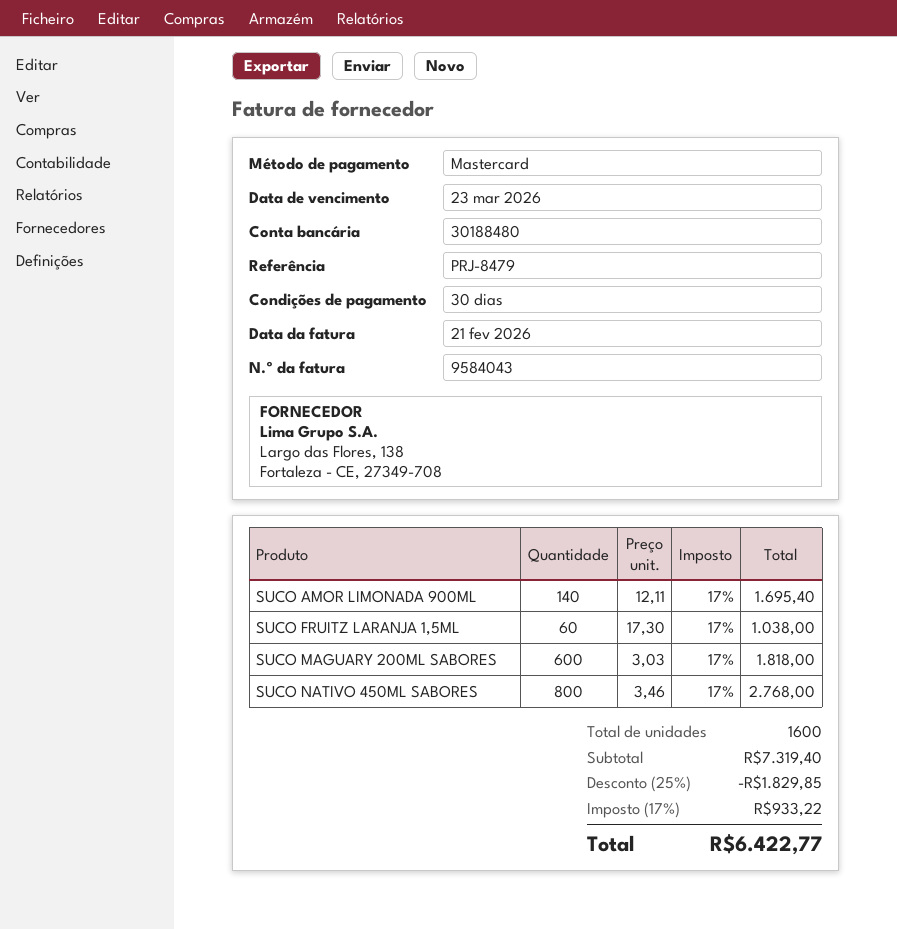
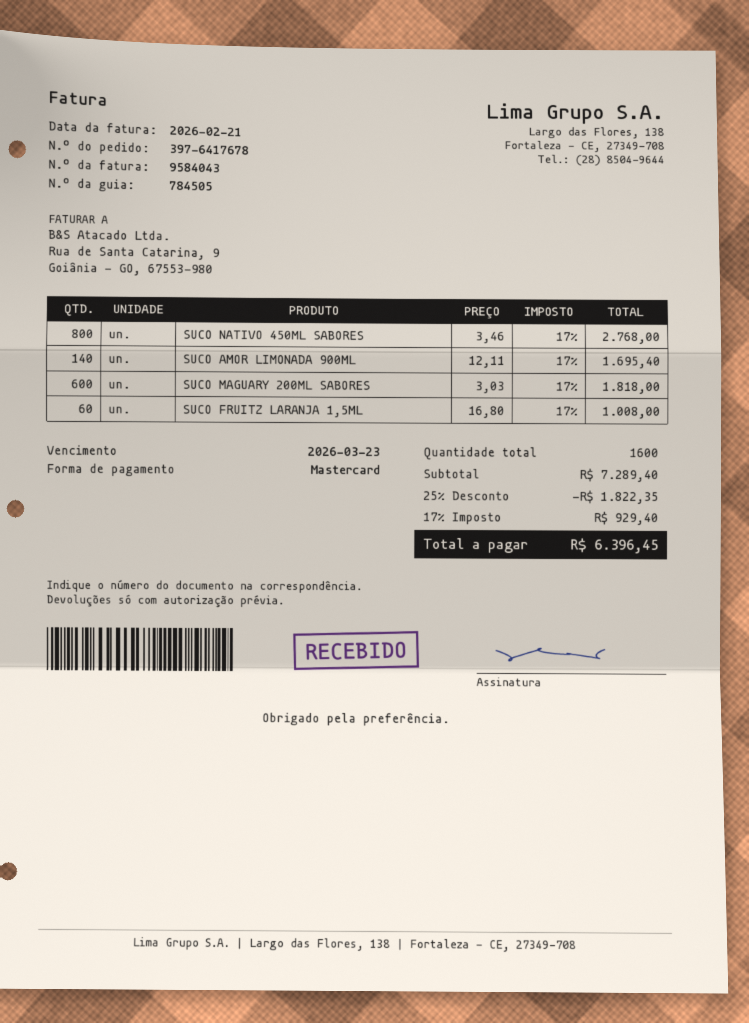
SUCO FRUITZ LARANJA 1,5ML: 60 x 17.30 = 1038.00 -> 60 x 16.80 = 1008.00
subtotal: 7319.40 -> 7289.40
discount: 25% = 1829.85 -> 25% = 1822.35
tax: 17% = 933.22 -> 17% = 929.40
total: 6422.77 -> 6396.45

